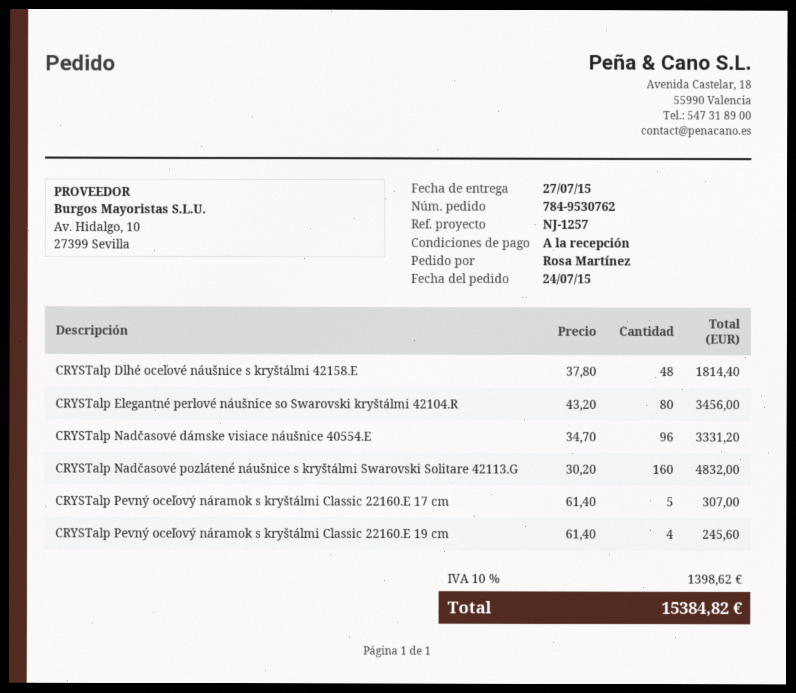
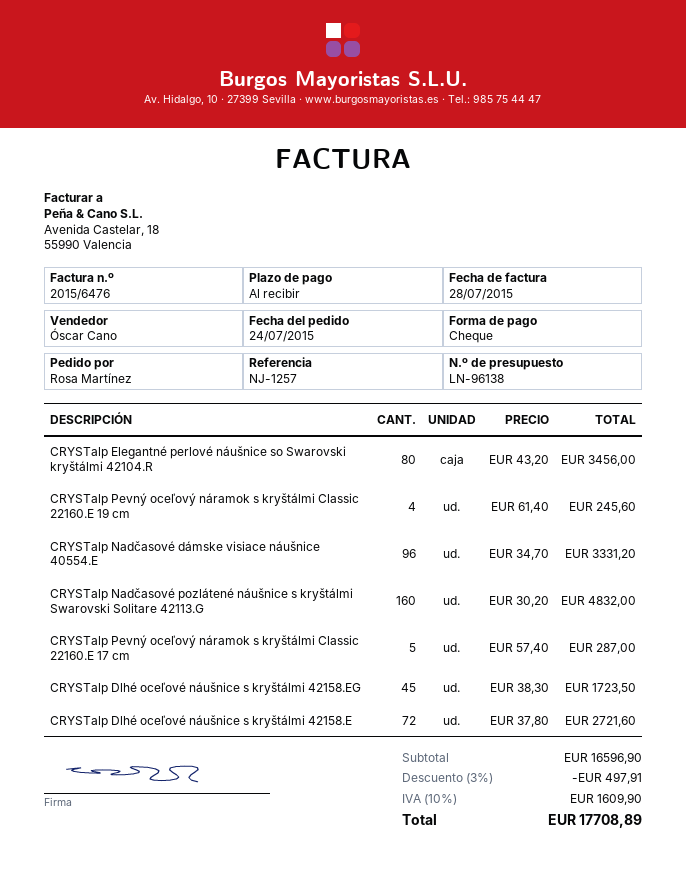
CRYSTalp Dlhé oceľové náušnice s kryštálmi 42158.E: 48 x 37.80 = 1814.40 -> 72 x 37.80 = 2721.60
CRYSTalp Pevný oceľový náramok s kryštálmi Classic 22160.E 17 cm: 5 x 61.40 = 307.00 -> 5 x 57.40 = 287.00
CRYSTalp Dlhé oceľové náušnice s kryštálmi 42158.EG: none -> 45 x 38.30 = 1723.50
discount: none -> 3% = 497.91
tax: 10% = 1398.62 -> 10% = 1609.90
total: 15384.82 -> 17708.89

